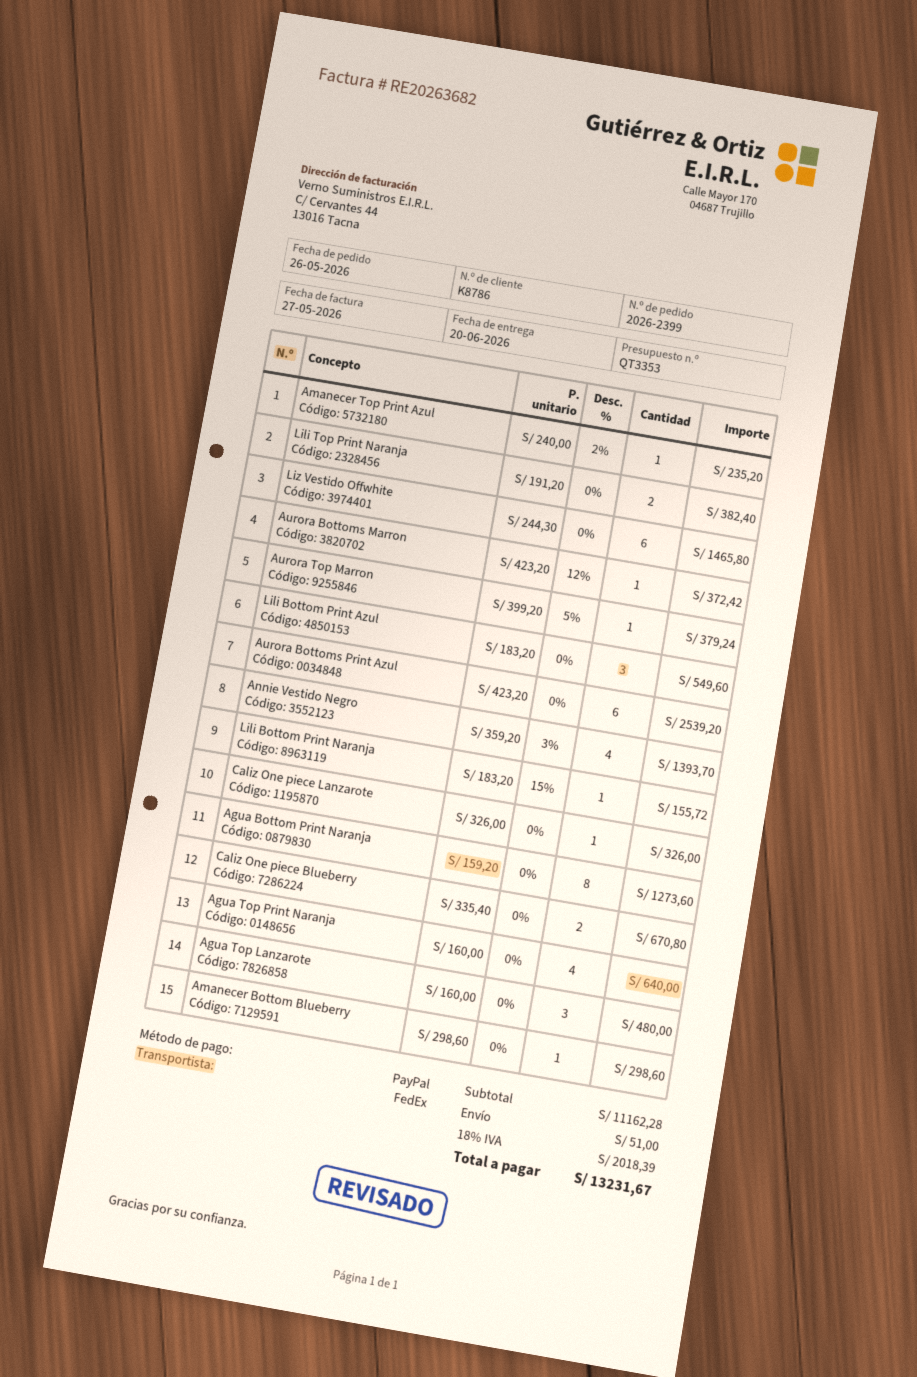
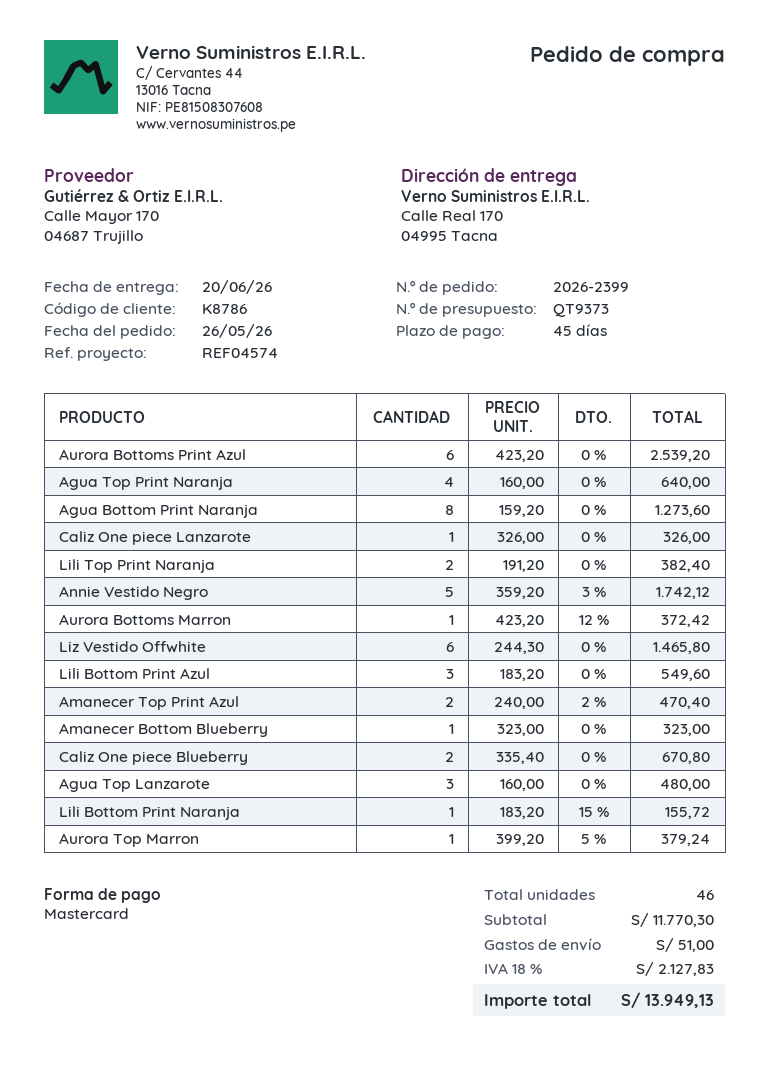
quote number: QT3353 -> QT9373
payment method: PayPal -> Mastercard
Amanecer Top Print Azul: 1 x 240.00 - 2% = 235.20 -> 2 x 240.00 - 2% = 470.40
Annie Vestido Negro: 4 x 359.20 - 3% = 1393.70 -> 5 x 359.20 - 3% = 1742.12
Amanecer Bottom Blueberry: 1 x 298.60 = 298.60 -> 1 x 323.00 = 323.00
subtotal: 11162.28 -> 11770.30
tax: 18% = 2018.39 -> 18% = 2127.83
total: 13231.67 -> 13949.13

